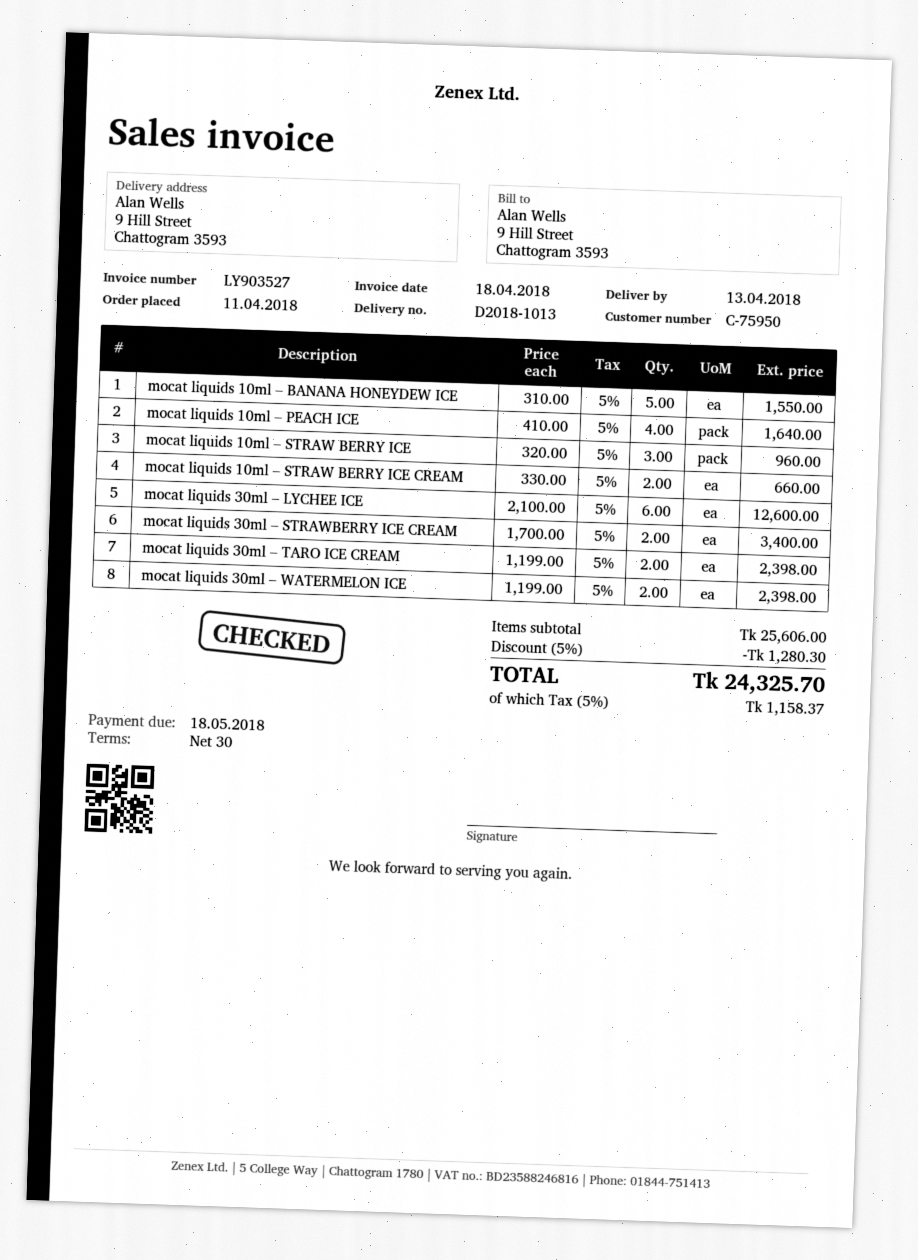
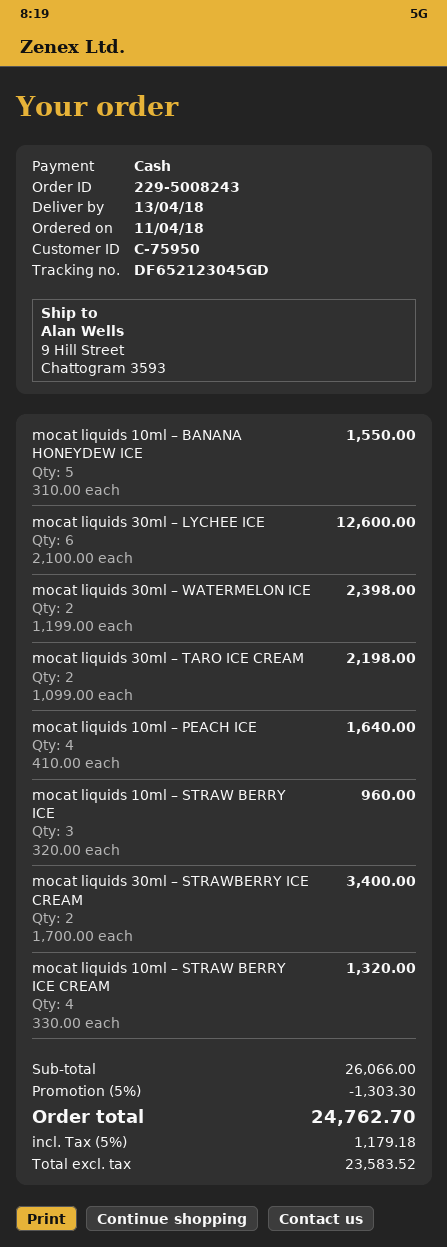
mocat liquids 10ml – STRAW BERRY ICE CREAM: 2 x 330.00 = 660.00 -> 4 x 330.00 = 1320.00
mocat liquids 30ml – TARO ICE CREAM: 2 x 1199.00 = 2398.00 -> 2 x 1099.00 = 2198.00
subtotal: 25606.00 -> 26066.00
discount: 5% = 1280.30 -> 5% = 1303.30
tax: 5% = 1158.37 -> 5% = 1179.18
total: 24325.70 -> 24762.70

